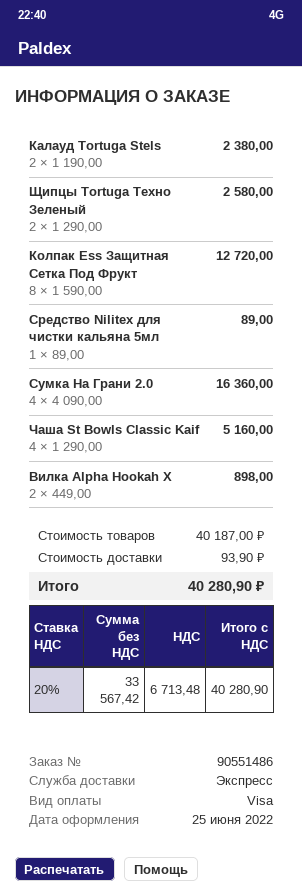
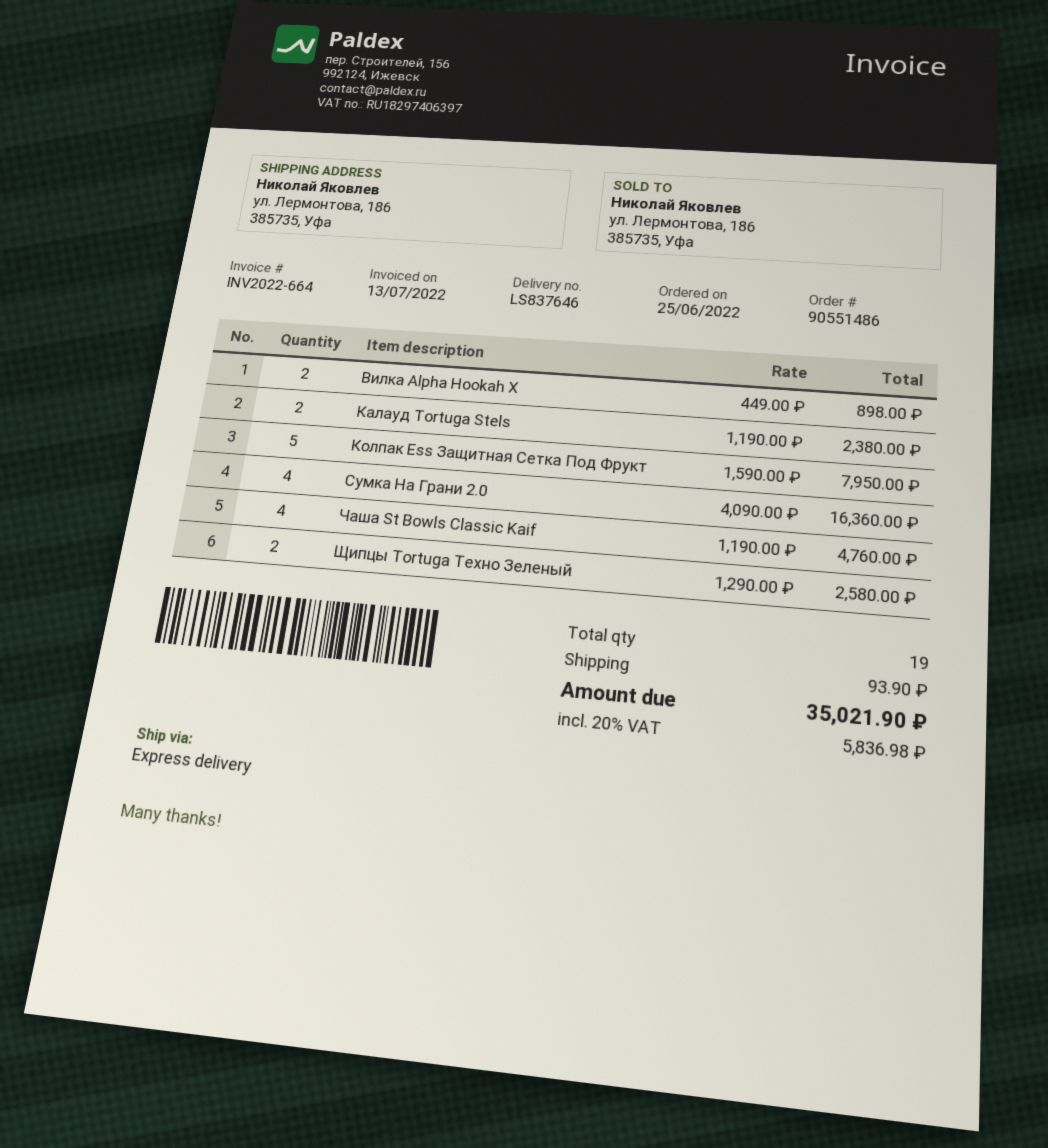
Колпак Ess Защитная Сетка Под Фрукт: 8 x 1590.00 = 12720.00 -> 5 x 1590.00 = 7950.00
Средство Nilitex для чистки кальяна 5мл: 1 x 89.00 = 89.00 -> none
Чаша St Bowls Classic Kaif: 4 x 1290.00 = 5160.00 -> 4 x 1190.00 = 4760.00
tax: 20% = 6713.48 -> 20% = 5836.98
total: 40280.90 -> 35021.90

